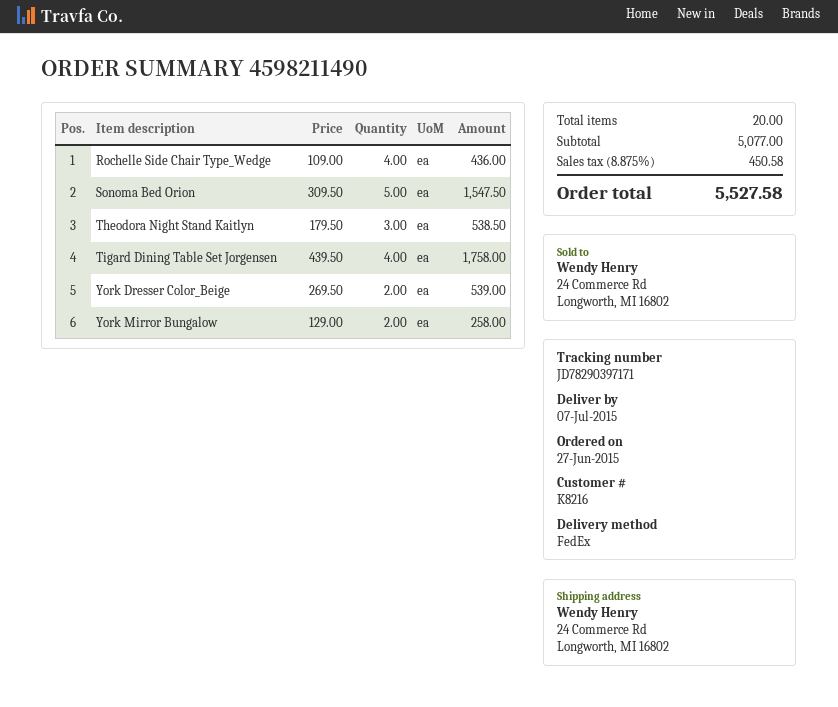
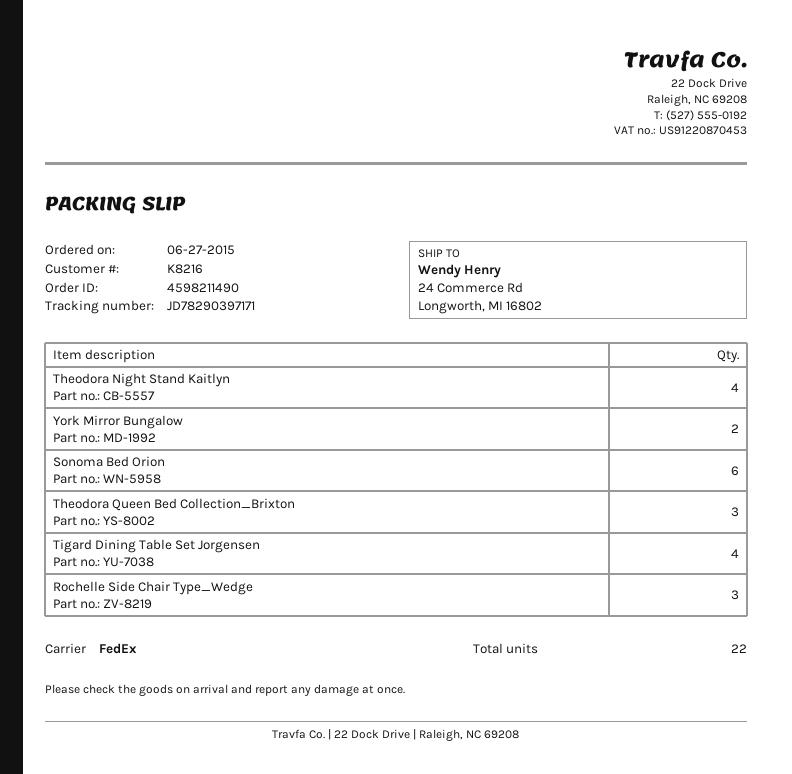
Rochelle Side Chair Type_Wedge: 4 -> 3
Sonoma Bed Orion: 5 -> 6
Theodora Night Stand Kaitlyn: 3 -> 4
York Dresser Color_Beige: 2 -> none
Theodora Queen Bed Collection_Brixton: none -> 3
total quantity: 20 -> 22

